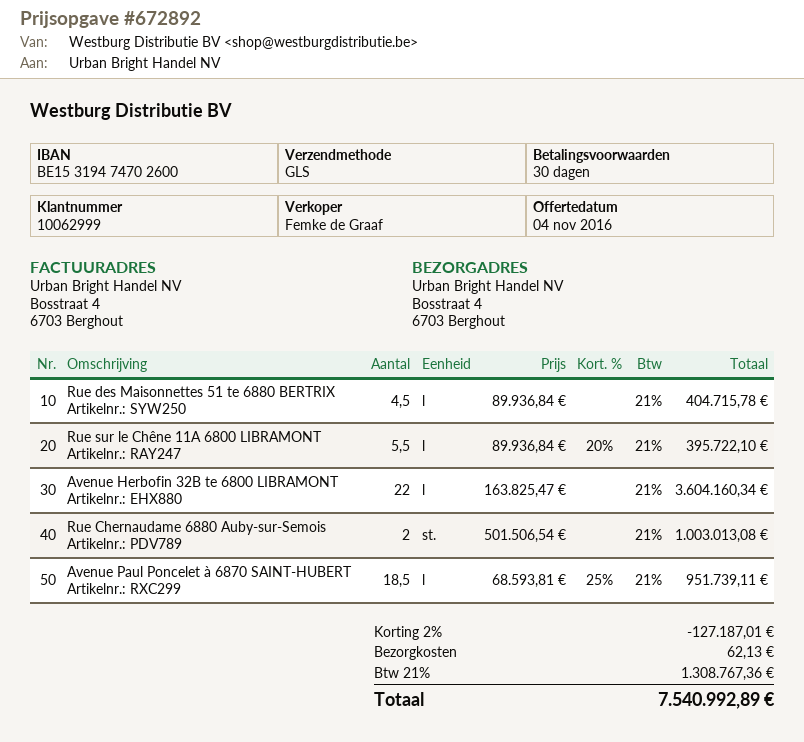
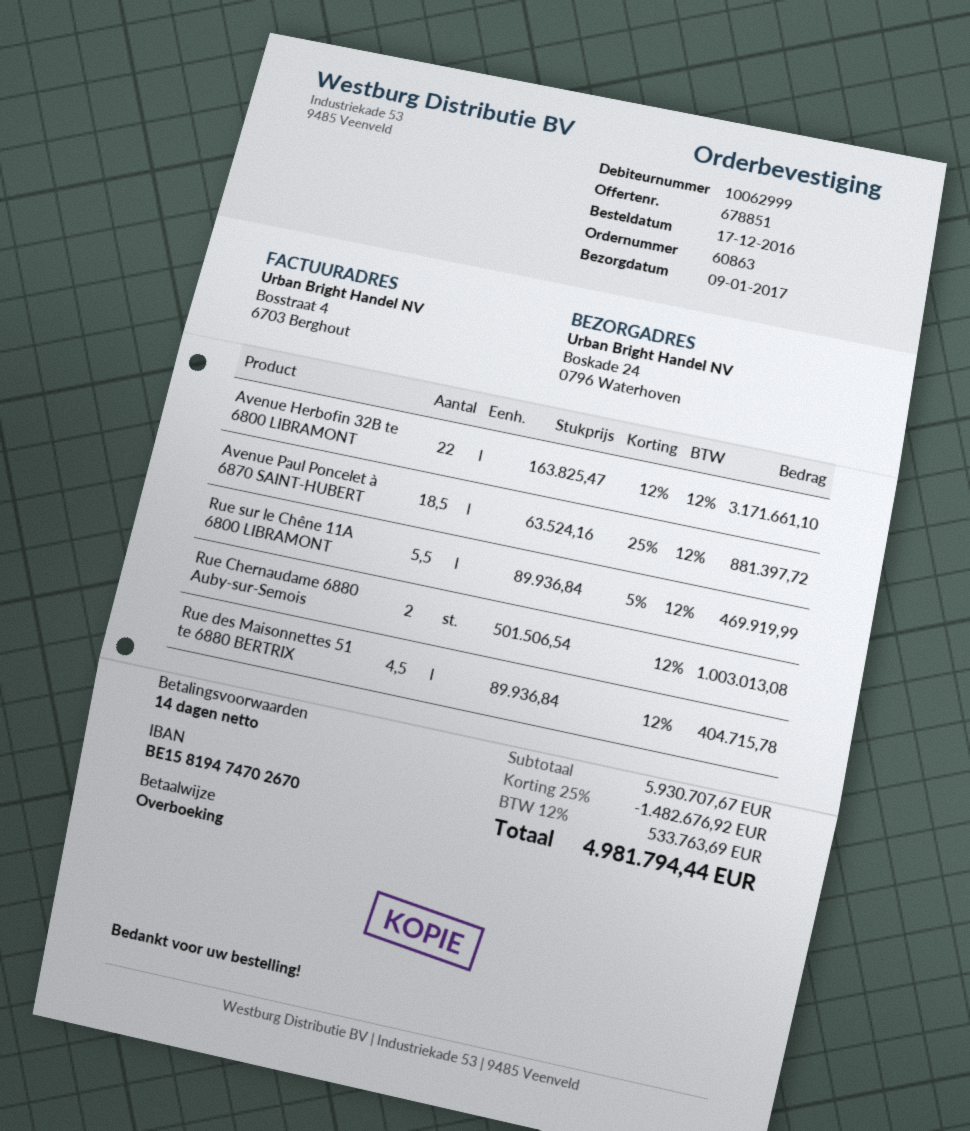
quote number: 672892 -> 678851
payment terms: 30 days -> 14 days
bank account: BE15319474702600 -> BE15819474702670
ship to: Bosstraat 4, 6703 Berghout -> Boskade 24, 0796 Waterhoven
Rue sur le Chêne 11A 6800 LIBRAMONT: 5.5 x 89936.84 - 20% = 395722.10 -> 5.5 x 89936.84 - 5% = 469919.99
Avenue Herbofin 32B te 6800 LIBRAMONT: 22 x 163825.47 = 3604160.34 -> 22 x 163825.47 - 12% = 3171661.10
Avenue Paul Poncelet à 6870 SAINT-HUBERT: 18.5 x 68593.81 - 25% = 951739.11 -> 18.5 x 63524.16 - 25% = 881397.72
discount: 2% = 127187.01 -> 25% = 1482676.92
shipping: 62.13 -> none
tax: 21% = 1308767.36 -> 12% = 533763.69
total: 7540992.89 -> 4981794.44

